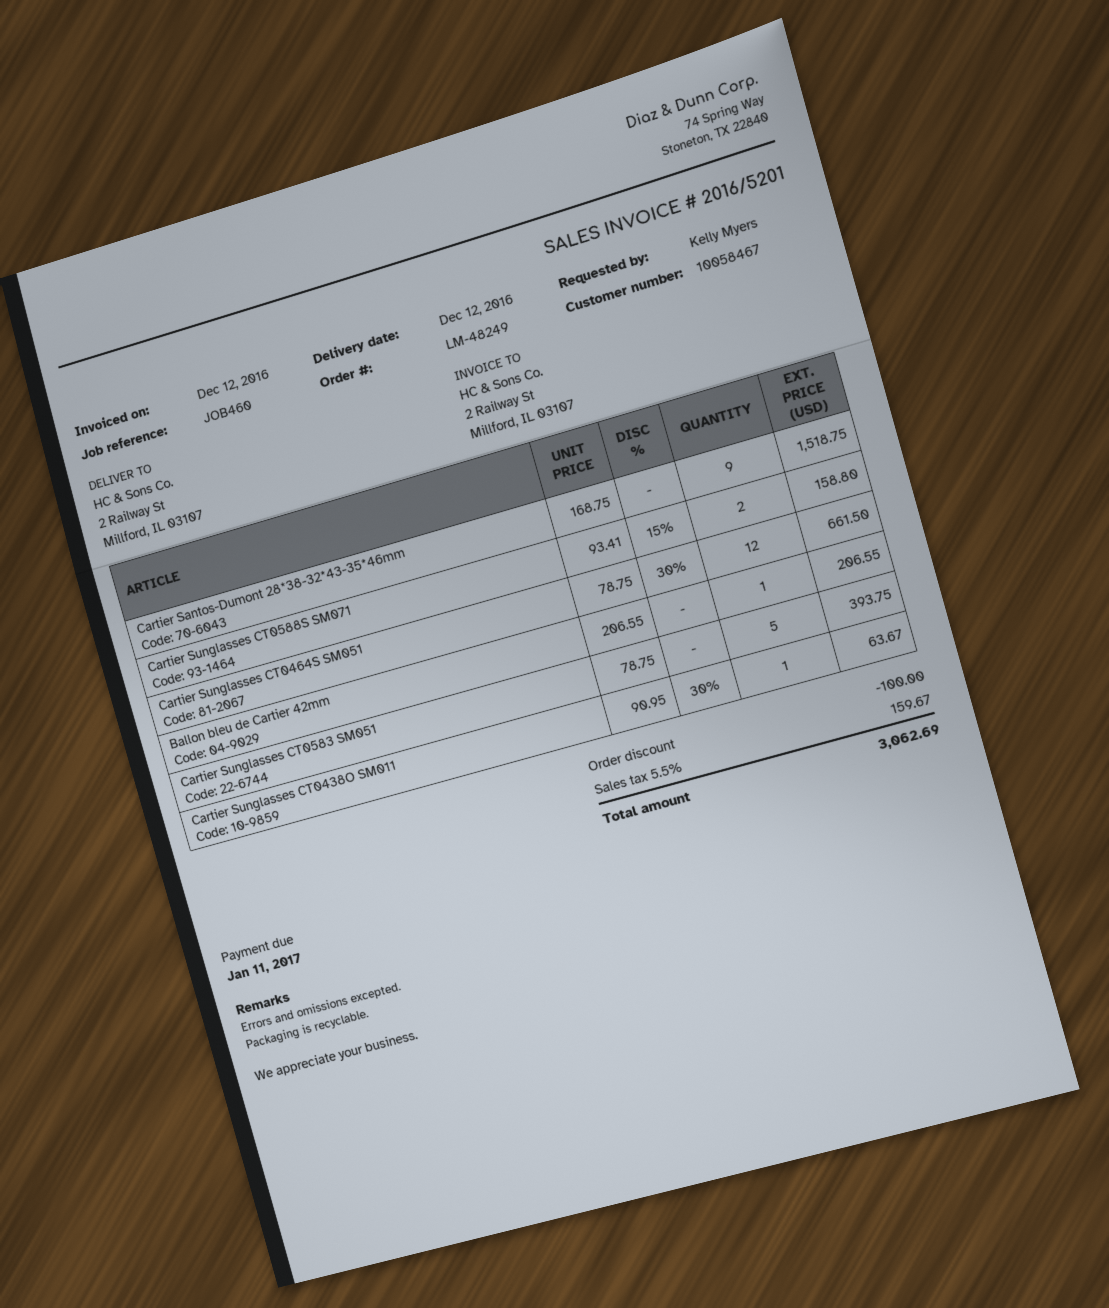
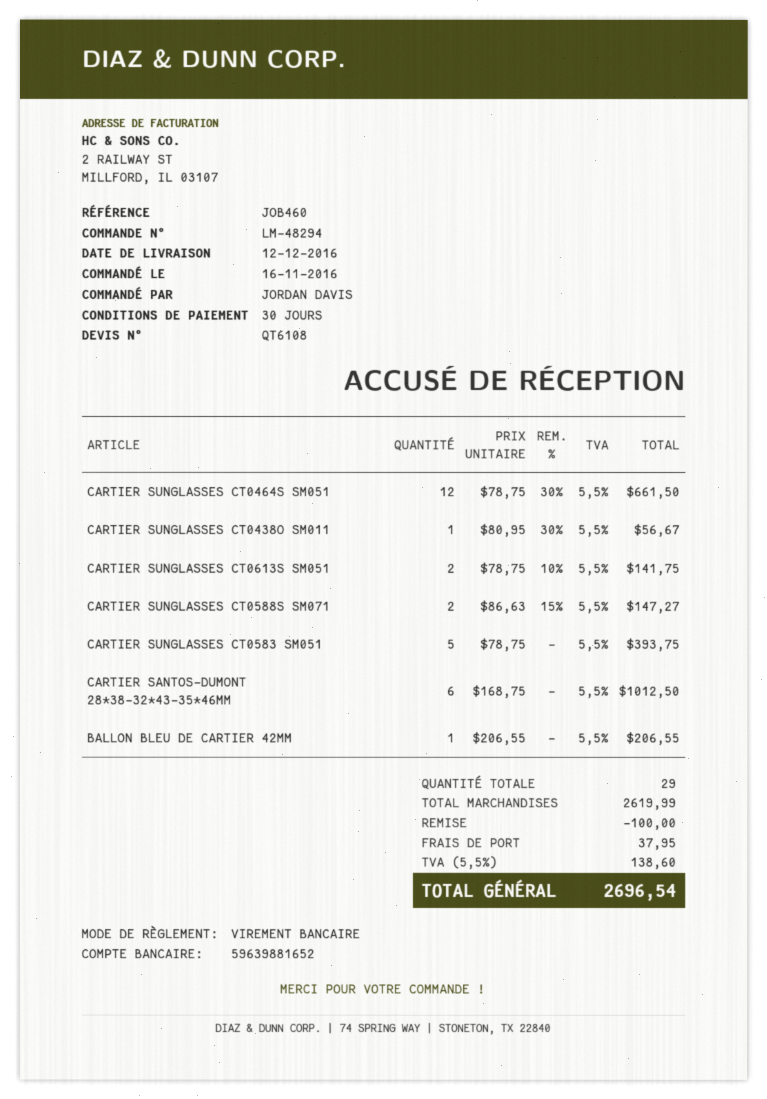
order number: LM-48249 -> LM-48294
ordered by: Kelly Myers -> JORDAN DAVIS
Cartier Santos-Dumont 28*38-32*43-35*46mm: 9 x 168.75 = 1518.75 -> 6 x 168.75 = 1012.50
Cartier Sunglasses CT0588S SM071: 2 x 93.41 - 15% = 158.80 -> 2 x 86.63 - 15% = 147.27
Cartier Sunglasses CT0438O SM011: 1 x 90.95 - 30% = 63.67 -> 1 x 80.95 - 30% = 56.67
CARTIER SUNGLASSES CT0613S SM051: none -> 2 x 78.75 - 10% = 141.75
shipping: none -> 37.95
tax: 5.5% = 159.67 -> 5.5% = 138.60
total: 3062.69 -> 2696.54

